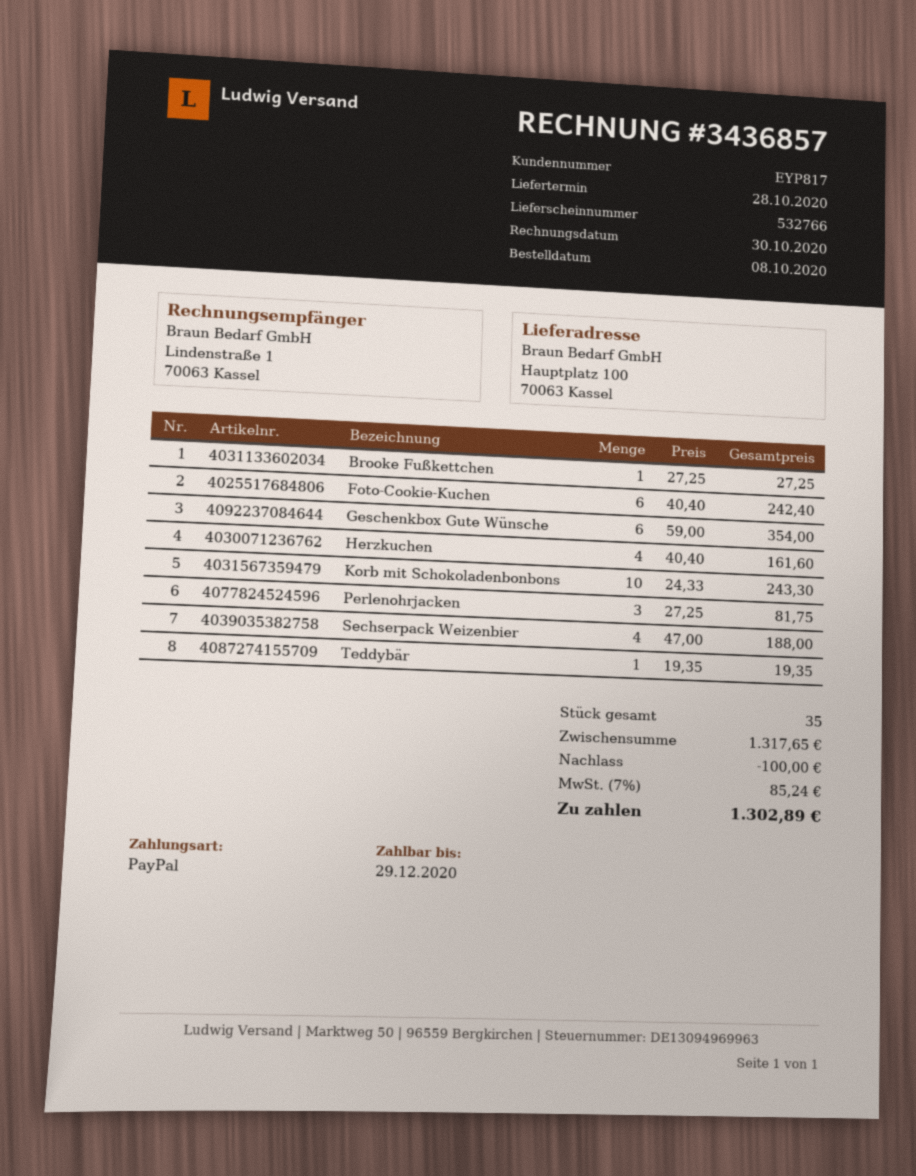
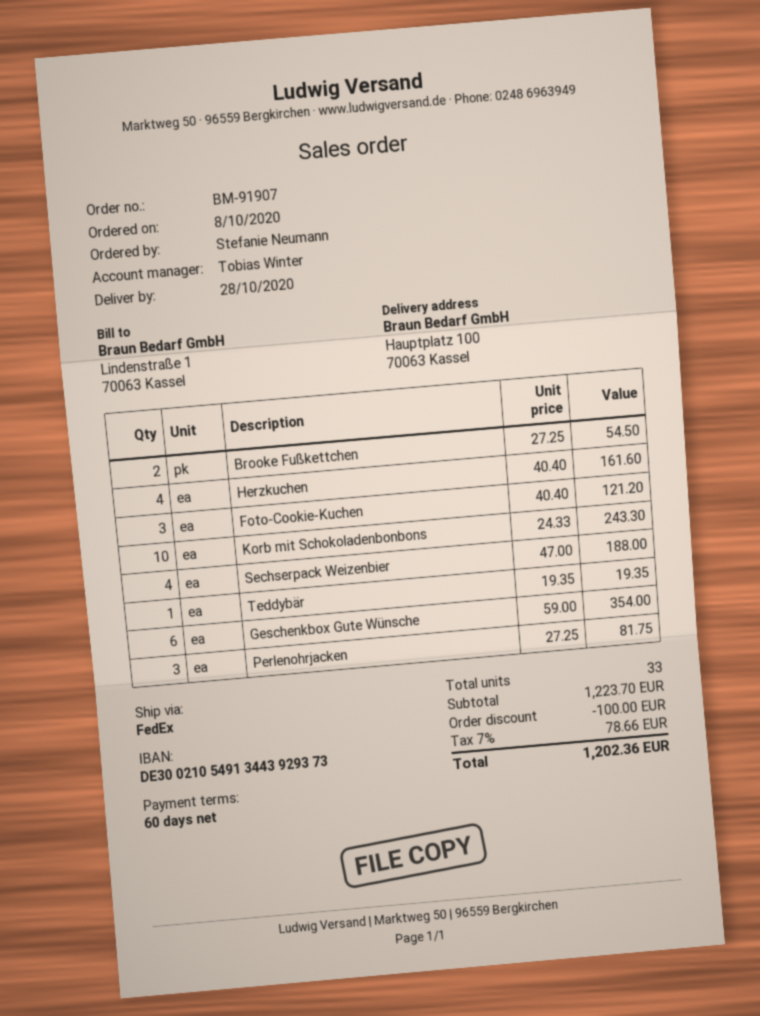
Brooke Fußkettchen: 1 x 27.25 = 27.25 -> 2 x 27.25 = 54.50
Foto-Cookie-Kuchen: 6 x 40.40 = 242.40 -> 3 x 40.40 = 121.20
total quantity: 35 -> 33
subtotal: 1317.65 -> 1223.70
tax: 7% = 85.24 -> 7% = 78.66
total: 1302.89 -> 1202.36

